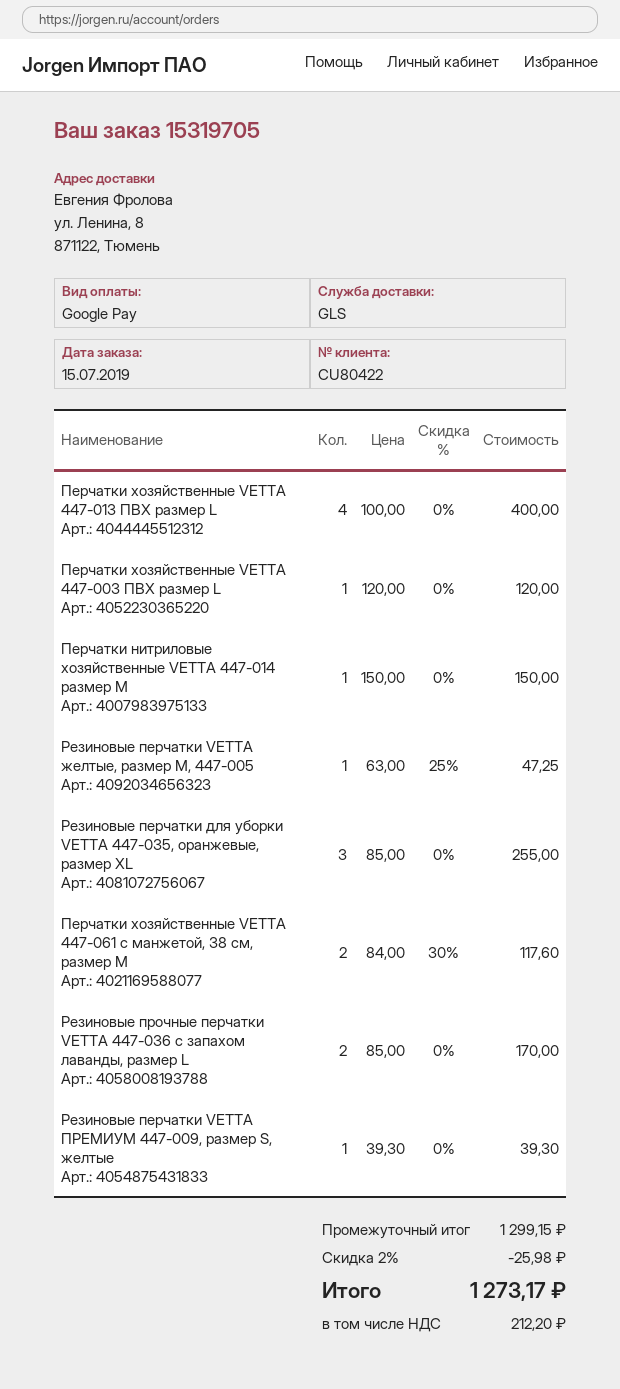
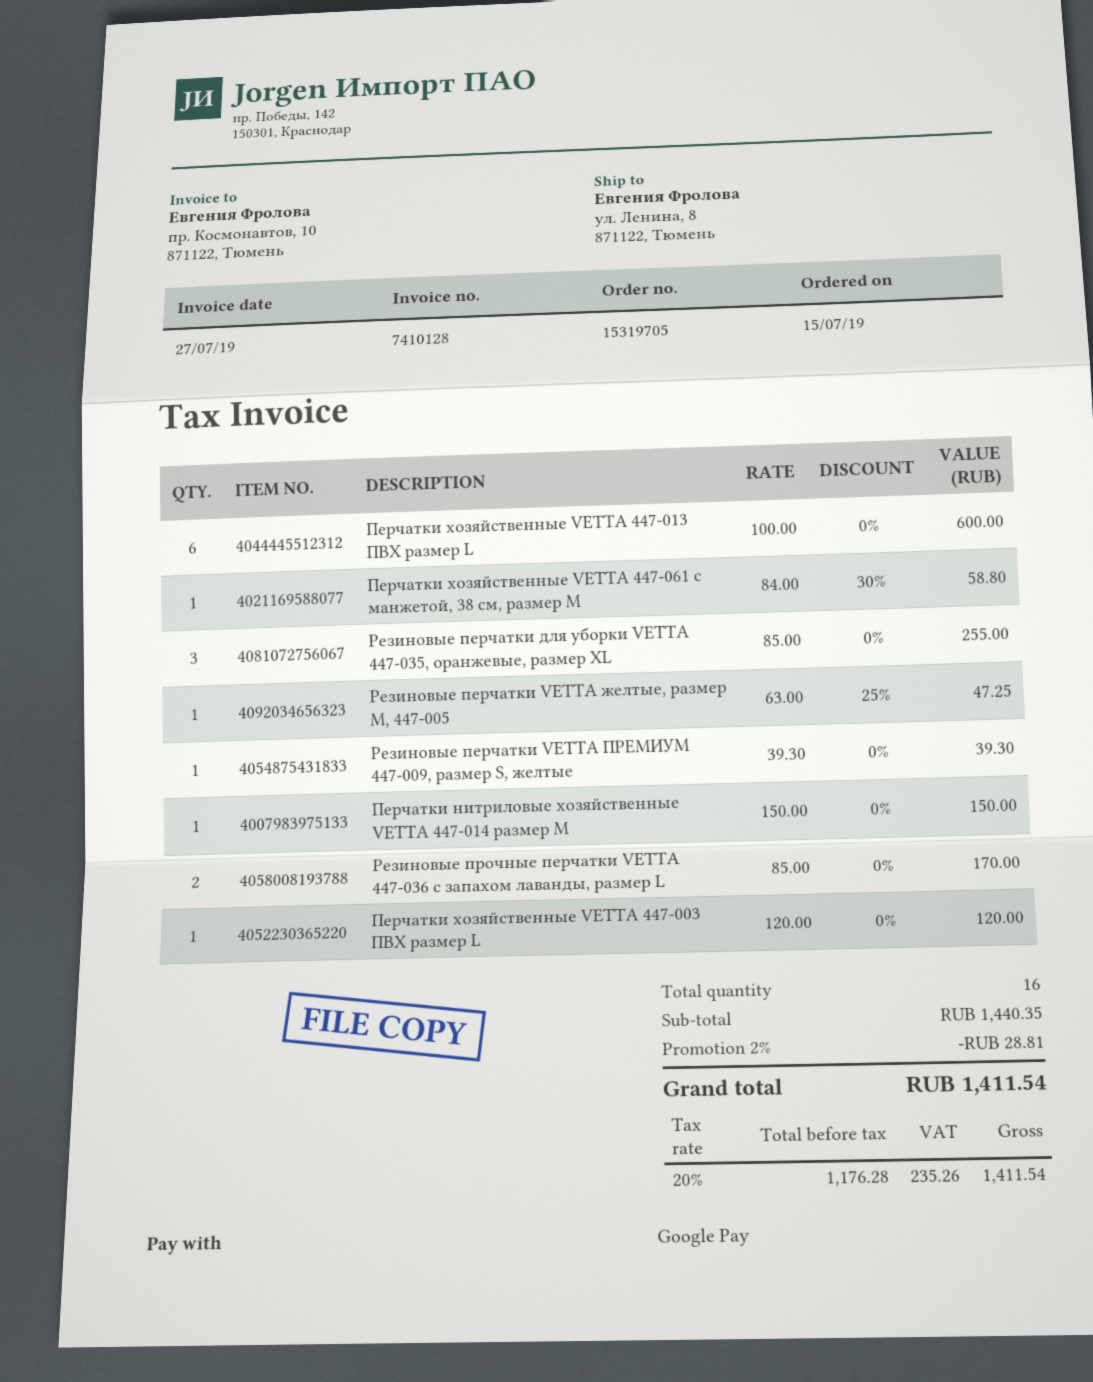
Перчатки хозяйственные VETTA 447-013 ПВХ размер L: 4 x 100.00 = 400.00 -> 6 x 100.00 = 600.00
Перчатки хозяйственные VETTA 447-061 с манжетой, 38 см, размер M: 2 x 84.00 - 30% = 117.60 -> 1 x 84.00 - 30% = 58.80
subtotal: 1299.15 -> 1440.35
discount: 2% = 25.98 -> 2% = 28.81
tax: 212.20 -> 235.26
total: 1273.17 -> 1411.54

